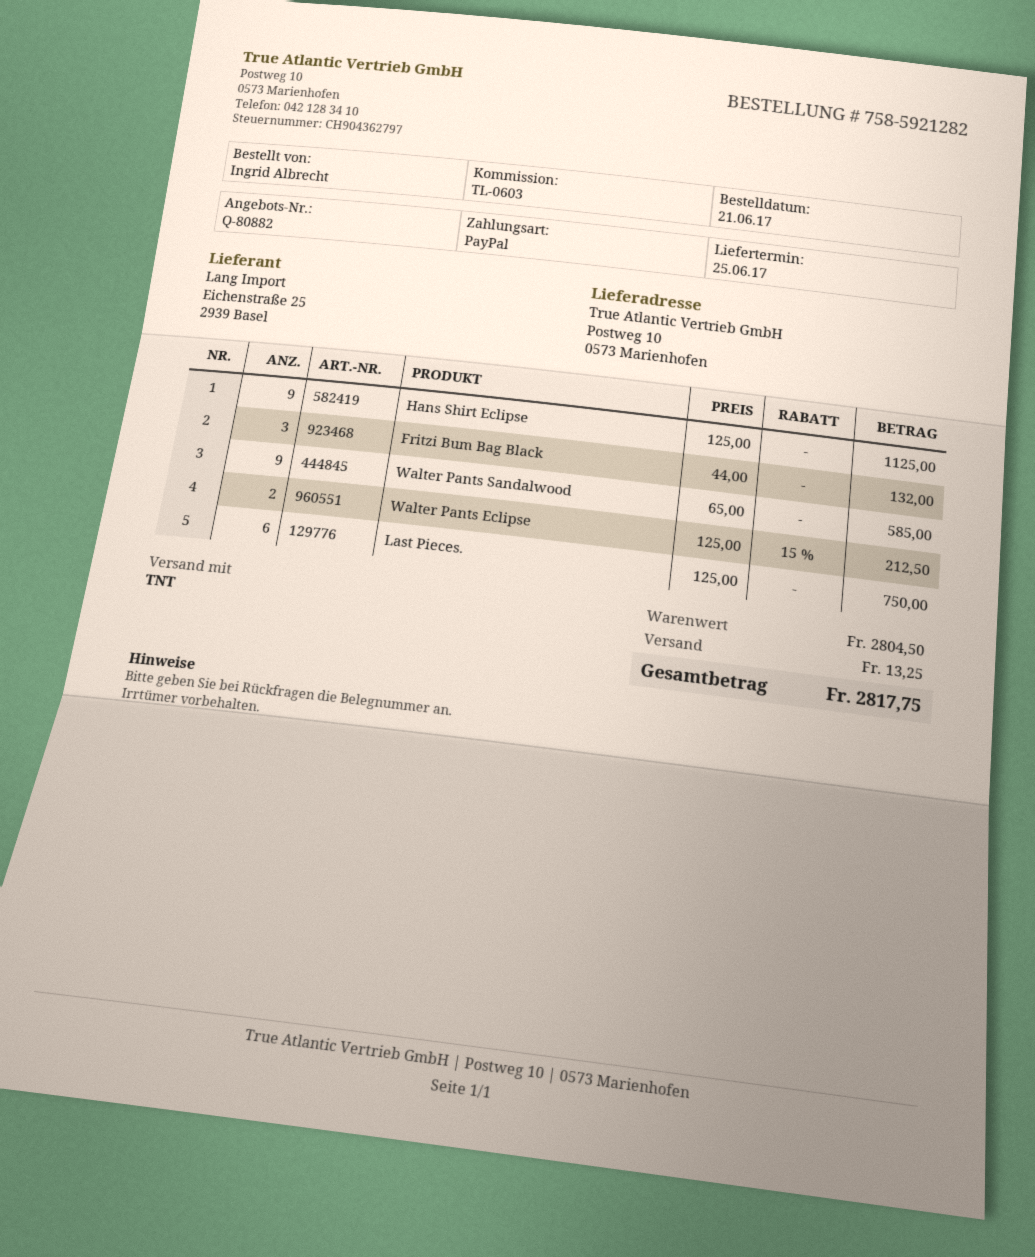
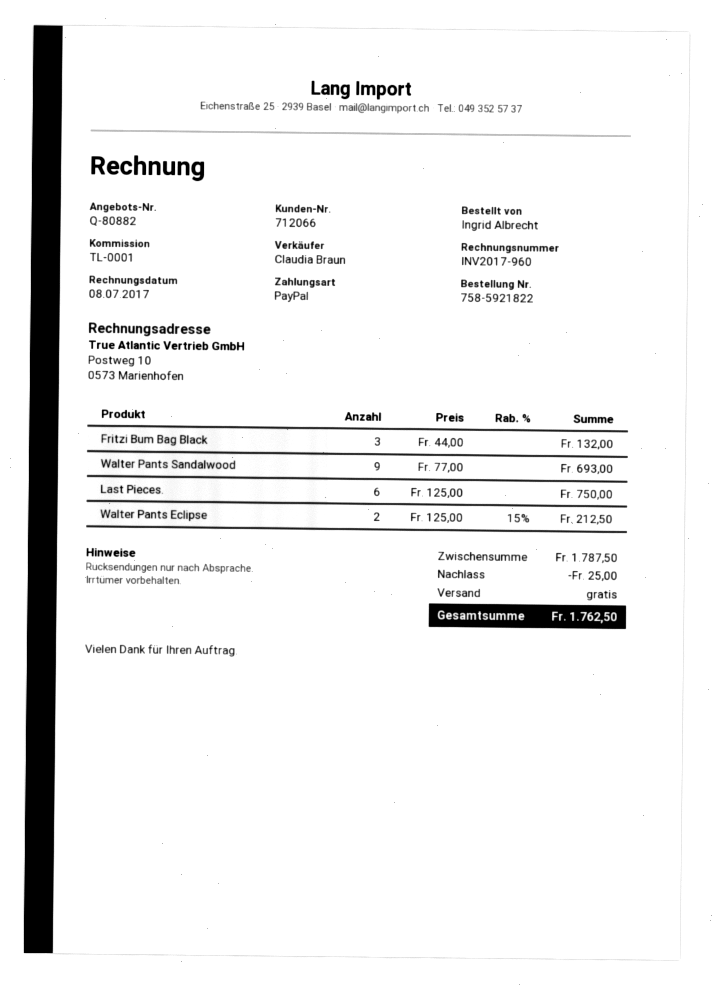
order number: 758-5921282 -> 758-5921822
reference: TL-0603 -> TL-0001
Hans Shirt Eclipse: 9 x 125.00 = 1125.00 -> none
Walter Pants Sandalwood: 9 x 65.00 = 585.00 -> 9 x 77.00 = 693.00
subtotal: 2804.50 -> 1787.50
discount: none -> 25.00
shipping: 13.25 -> 0.00
total: 2817.75 -> 1762.50

